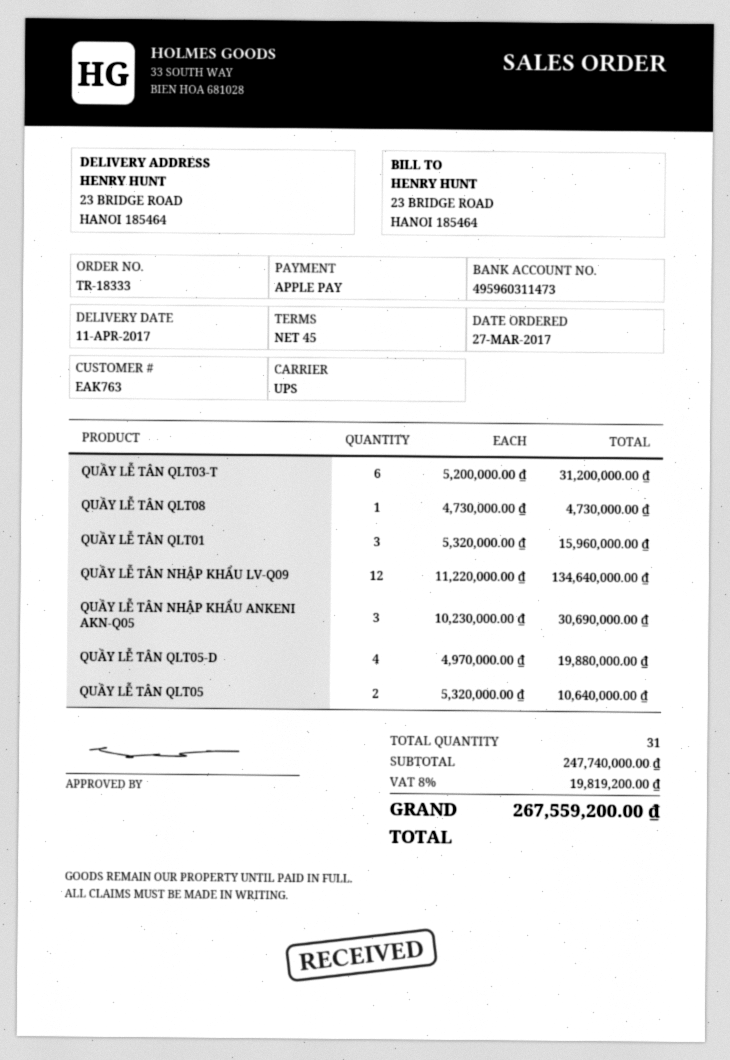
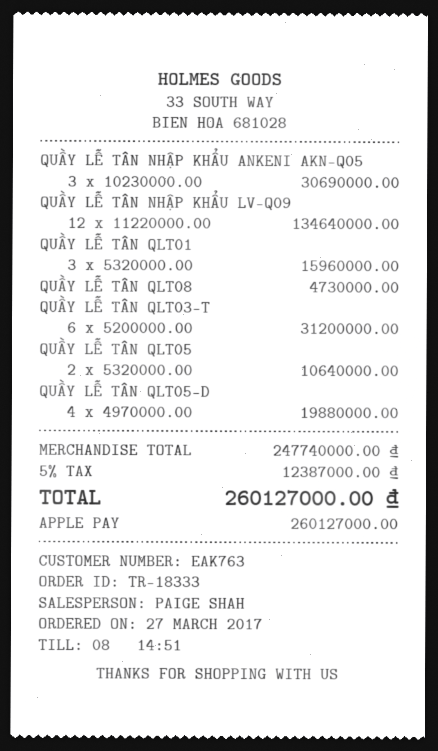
tax: 8% = 19819200.00 -> 5% = 12387000.00
total: 267559200.00 -> 260127000.00

